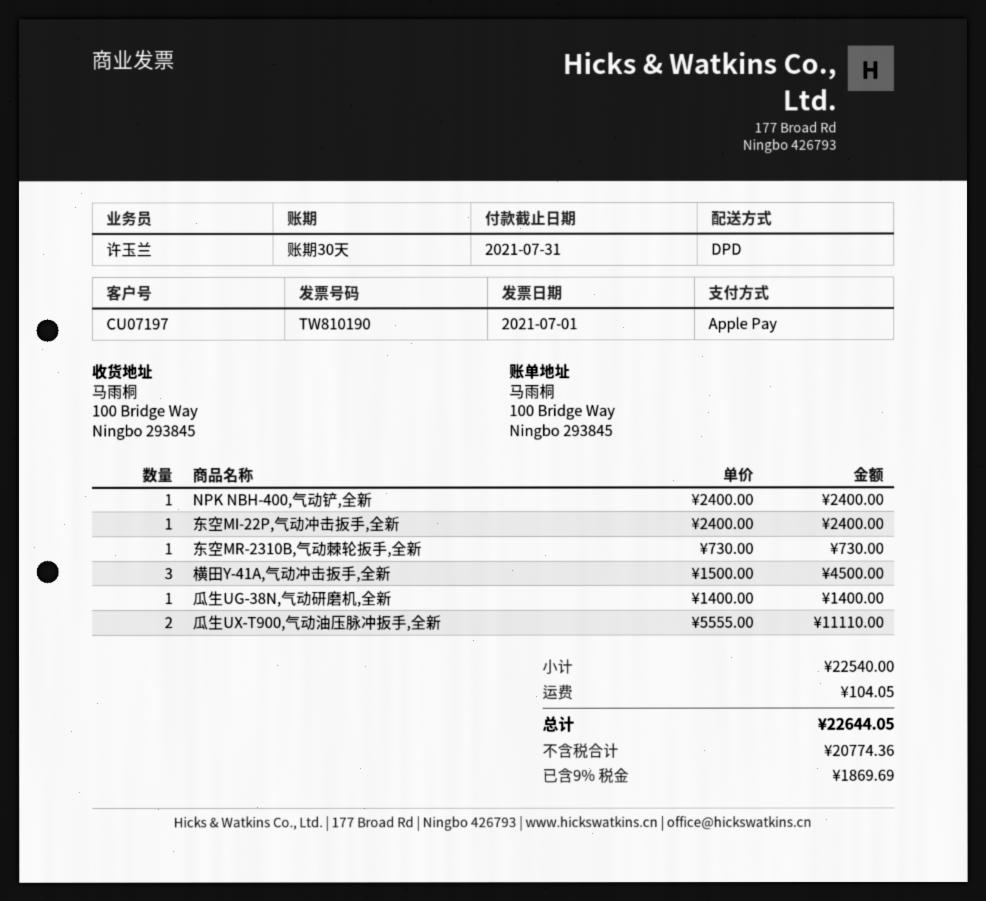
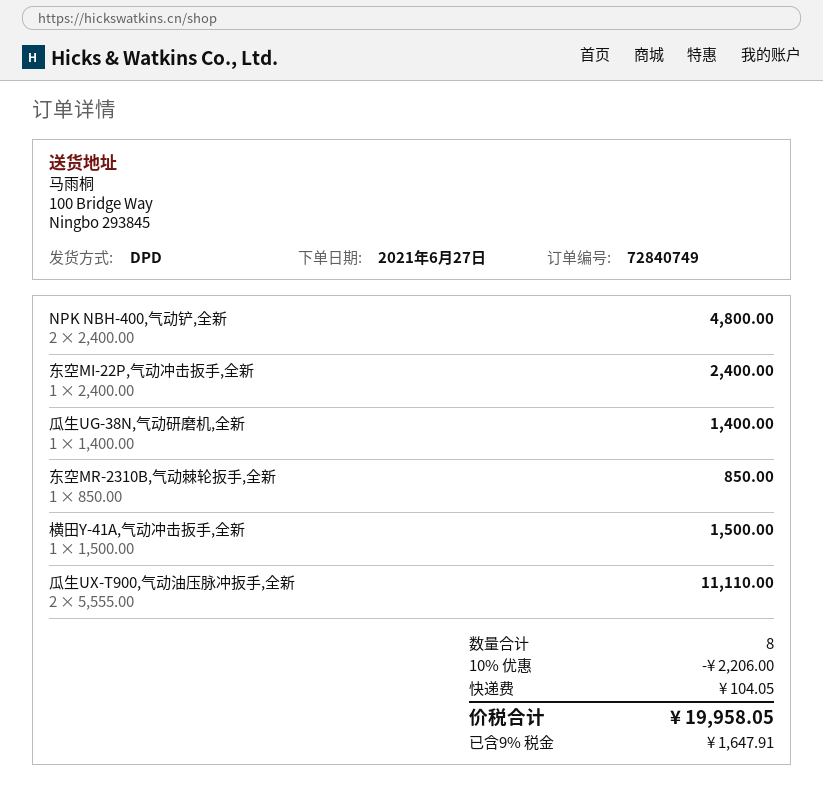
NPK NBH-400,气动铲,全新: 1 x 2400.00 = 2400.00 -> 2 x 2400.00 = 4800.00
东空MR-2310B,气动棘轮扳手,全新: 1 x 730.00 = 730.00 -> 1 x 850.00 = 850.00
横田Y-41A,气动冲击扳手,全新: 3 x 1500.00 = 4500.00 -> 1 x 1500.00 = 1500.00
discount: none -> 10% = 2206.00
tax: 9% = 1869.69 -> 9% = 1647.91
total: 22644.05 -> 19958.05

